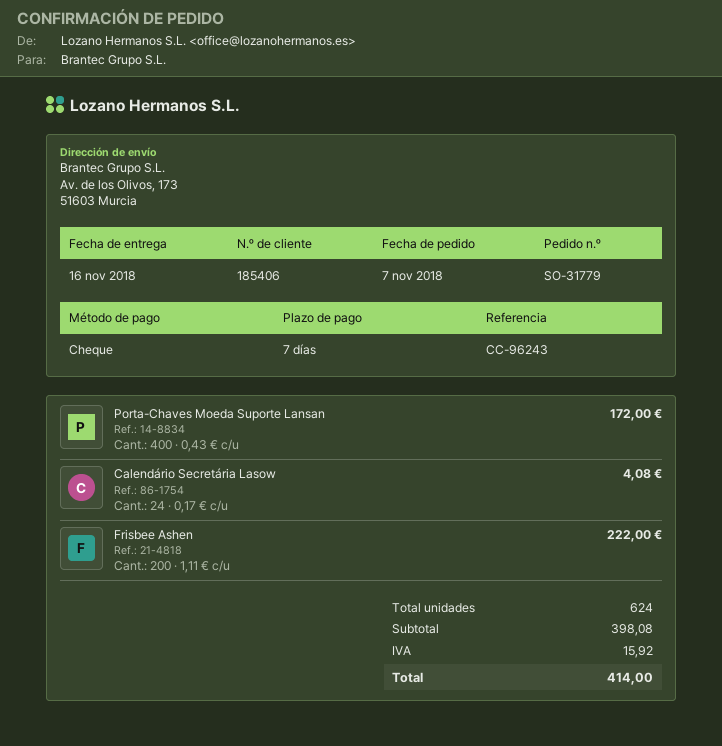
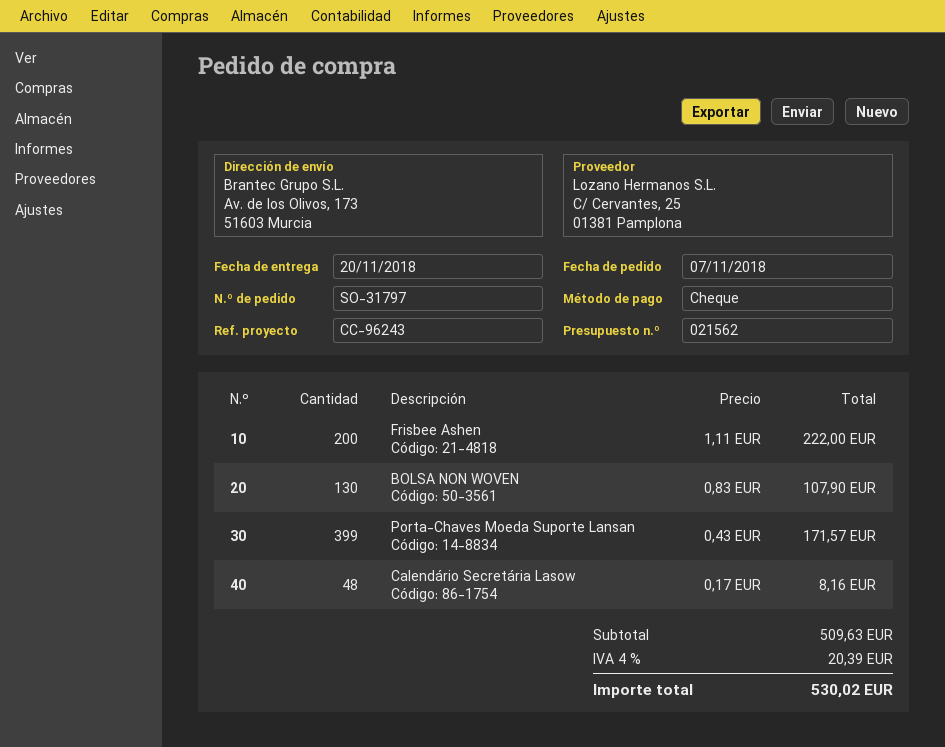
order number: SO-31779 -> SO-31797
delivery date: 2018-11-16 -> 2018-11-20
Porta-Chaves Moeda Suporte Lansan: 400 x 0.43 = 172.00 -> 399 x 0.43 = 171.57
Calendário Secretária Lasow: 24 x 0.17 = 4.08 -> 48 x 0.17 = 8.16
BOLSA NON WOVEN: none -> 130 x 0.83 = 107.90
subtotal: 398.08 -> 509.63
tax: 15.92 -> 20.39
total: 414.00 -> 530.02

